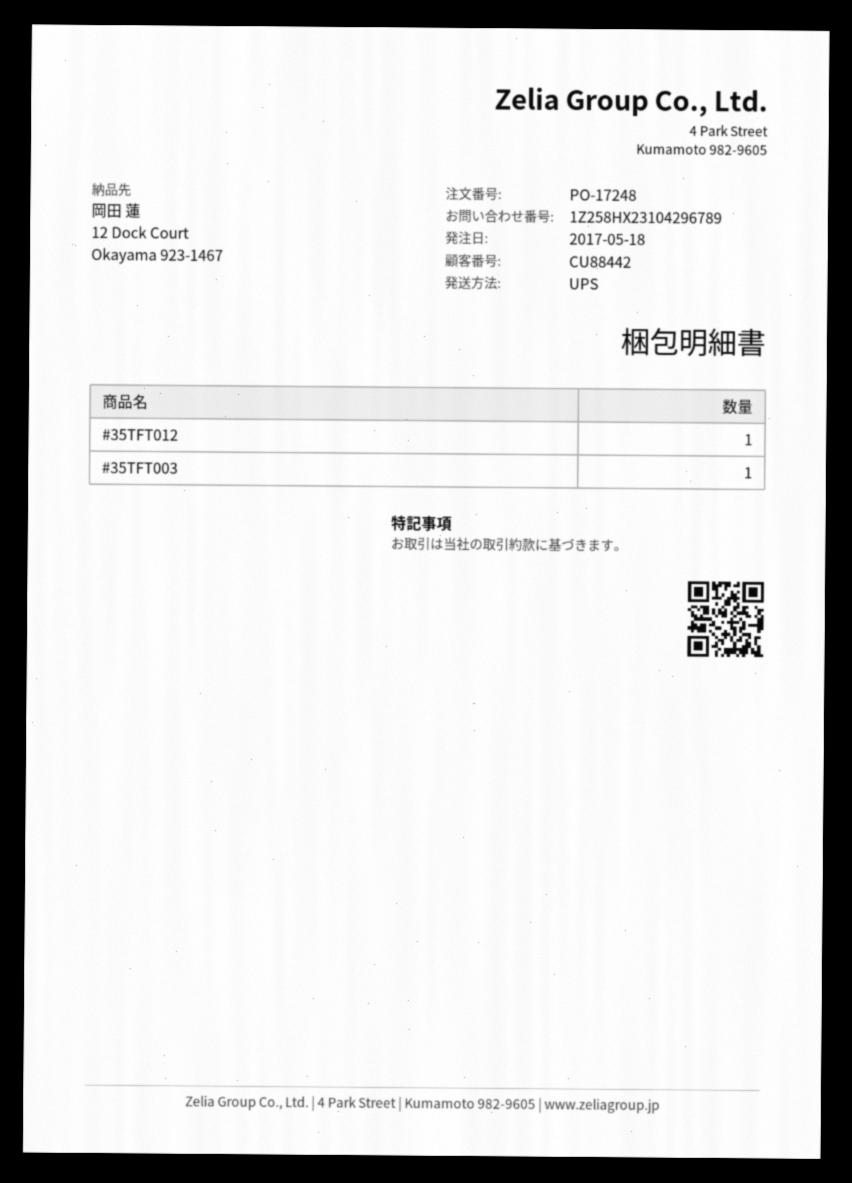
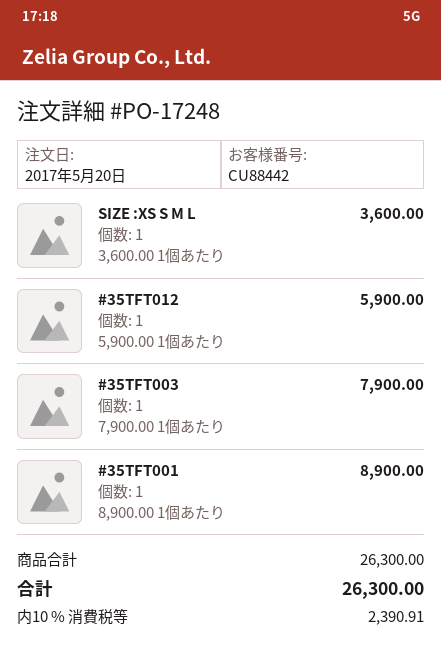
order date: 2017-05-18 -> 2017-05-20
SIZE :XS S M L: none -> 1
#35TFT001: none -> 1

